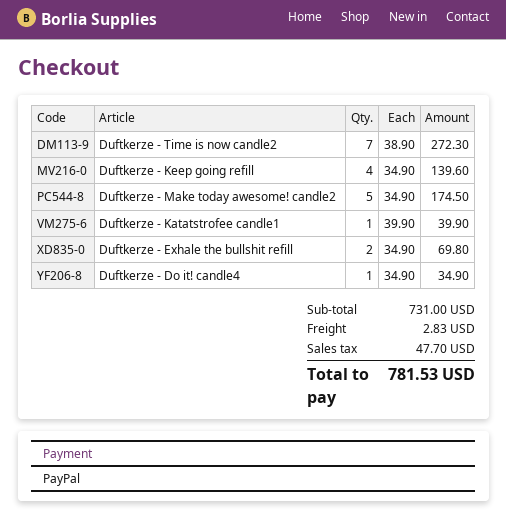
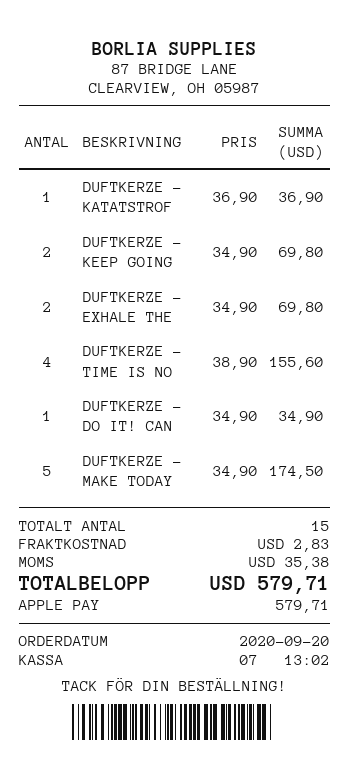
payment method: PayPal -> Apple Pay
Duftkerze - Time is now candle2: 7 x 38.90 = 272.30 -> 4 x 38.90 = 155.60
Duftkerze - Keep going refill: 4 x 34.90 = 139.60 -> 2 x 34.90 = 69.80
Duftkerze - Katatstrofee candle1: 1 x 39.90 = 39.90 -> 1 x 36.90 = 36.90
tax: 47.70 -> 35.38
total: 781.53 -> 579.71

